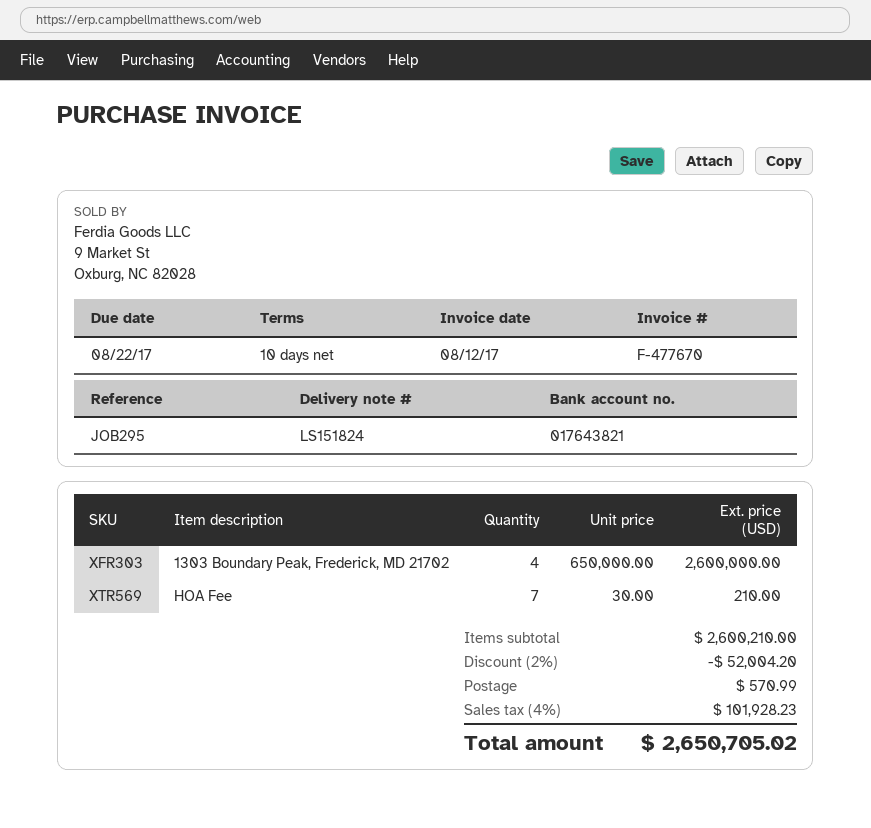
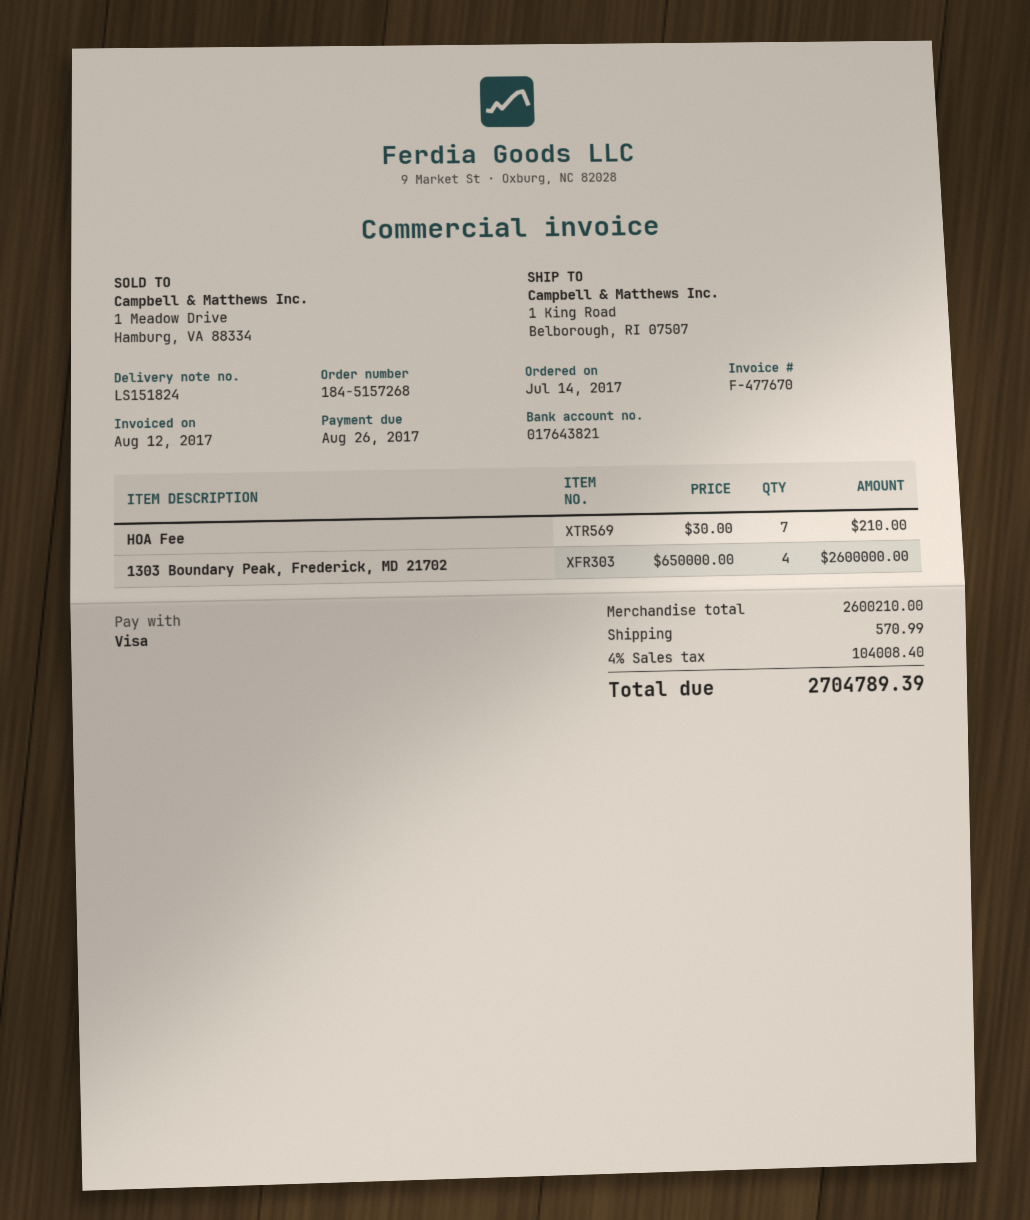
due date: 2017-08-22 -> 2017-08-26
discount: 2% = 52004.20 -> none
tax: 4% = 101928.23 -> 4% = 104008.40
total: 2650705.02 -> 2704789.39

